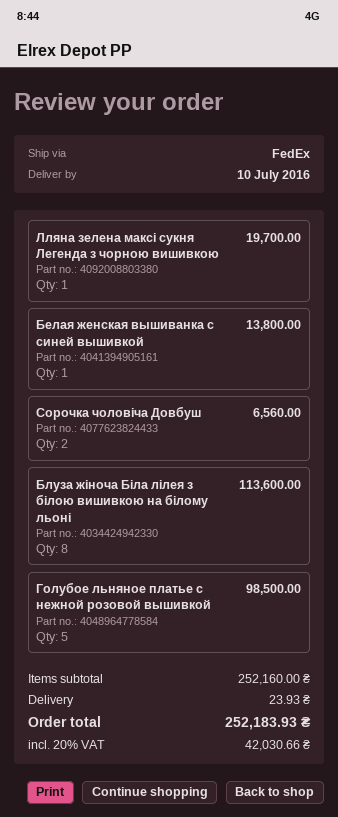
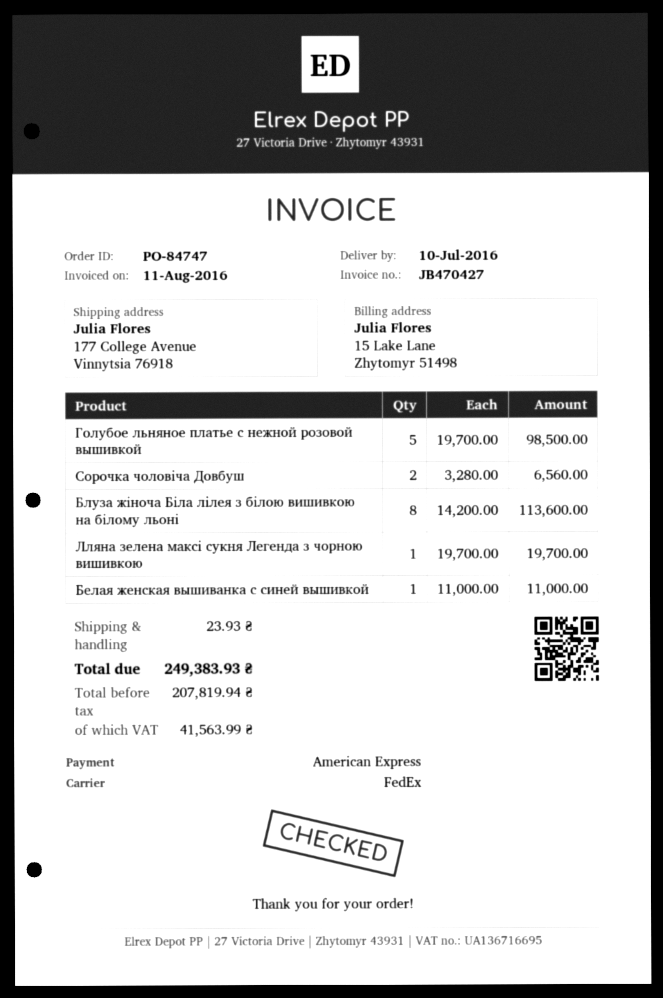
Белая женская вышиванка с синей вышивкой: 1 for 13800.00 -> 1 for 11000.00
tax: 42030.66 -> 41563.99
total: 252183.93 -> 249383.93

